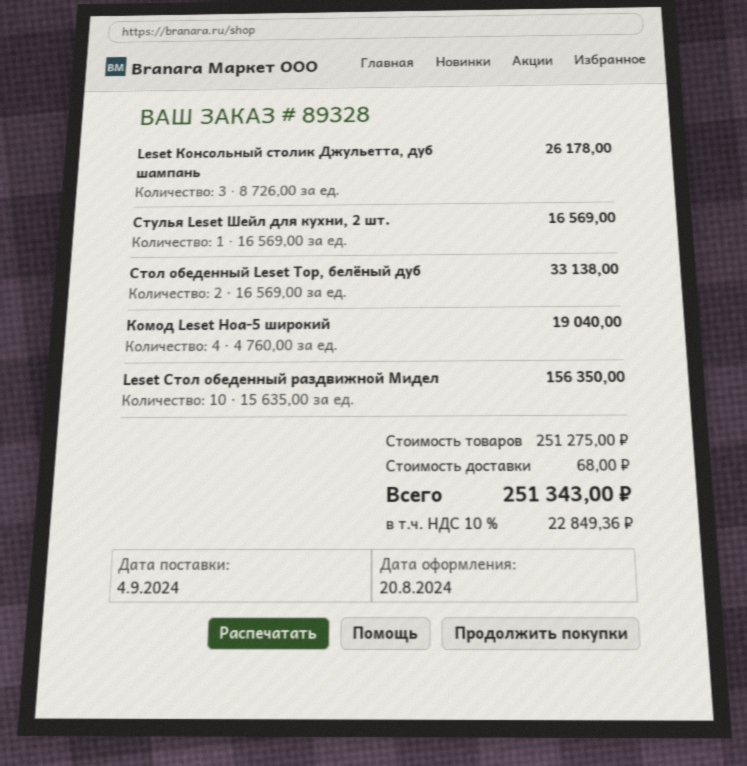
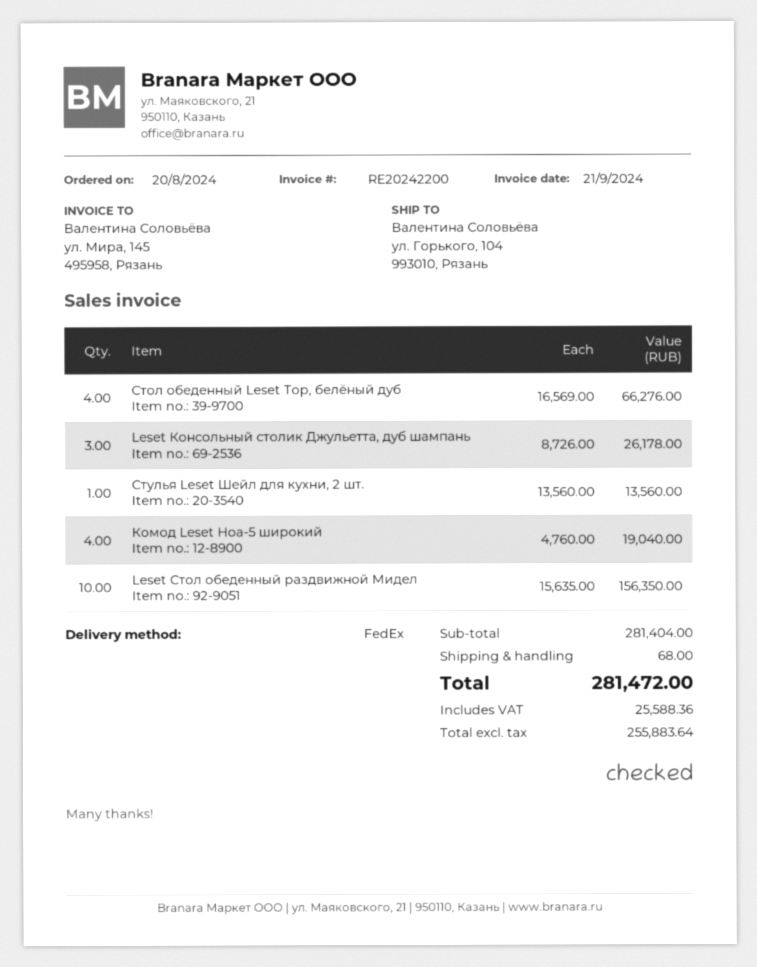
Стулья Leset Шейл для кухни, 2 шт.: 1 x 16569.00 = 16569.00 -> 1 x 13560.00 = 13560.00
Стол обеденный Leset Тор, белёный дуб: 2 x 16569.00 = 33138.00 -> 4 x 16569.00 = 66276.00
subtotal: 251275.00 -> 281404.00
tax: 22849.36 -> 25588.36
total: 251343.00 -> 281472.00

